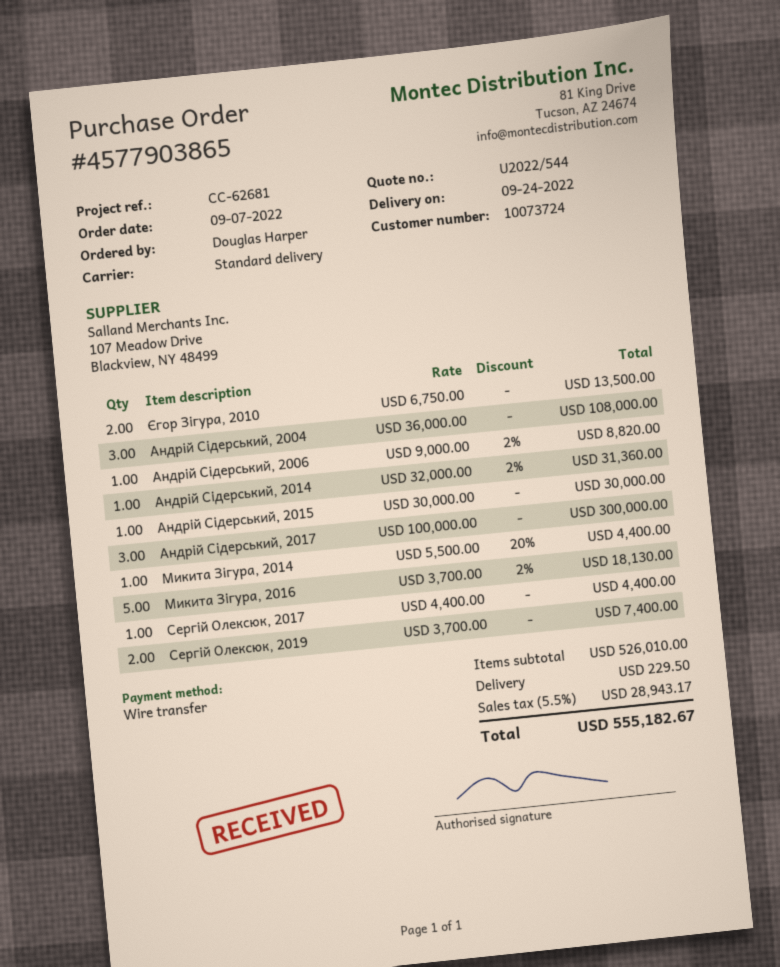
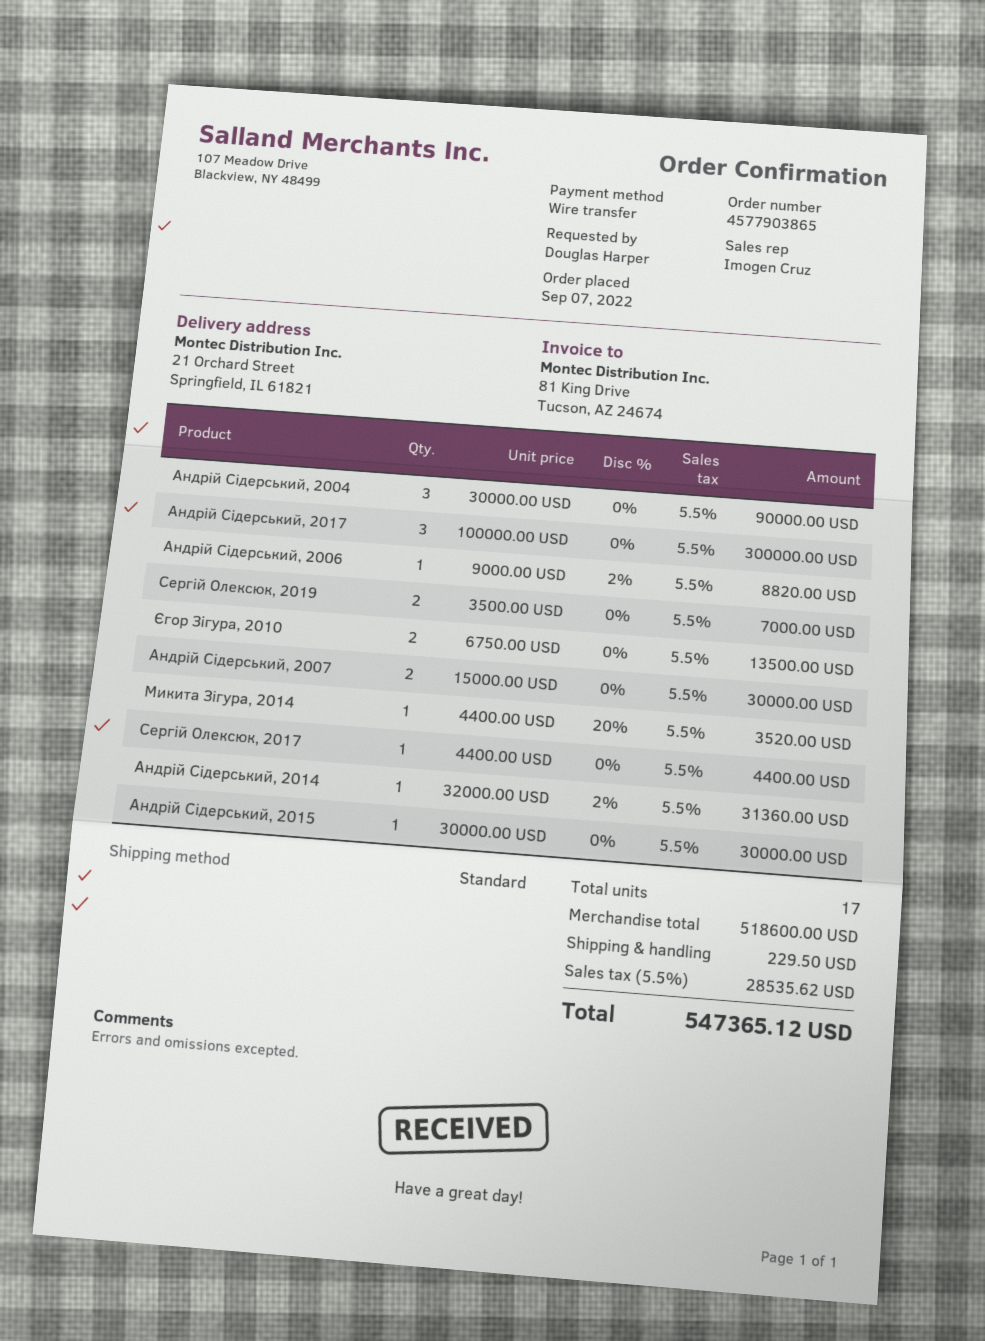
Андрій Сідерський, 2004: 3 x 36000.00 = 108000.00 -> 3 x 30000.00 = 90000.00
Микита Зігура, 2014: 1 x 5500.00 - 20% = 4400.00 -> 1 x 4400.00 - 20% = 3520.00
Микита Зігура, 2016: 5 x 3700.00 - 2% = 18130.00 -> none
Сергій Олексюк, 2019: 2 x 3700.00 = 7400.00 -> 2 x 3500.00 = 7000.00
Андрій Сідерський, 2007: none -> 2 x 15000.00 = 30000.00
subtotal: 526010.00 -> 518600.00
tax: 5.5% = 28943.17 -> 5.5% = 28535.62
total: 555182.67 -> 547365.12

